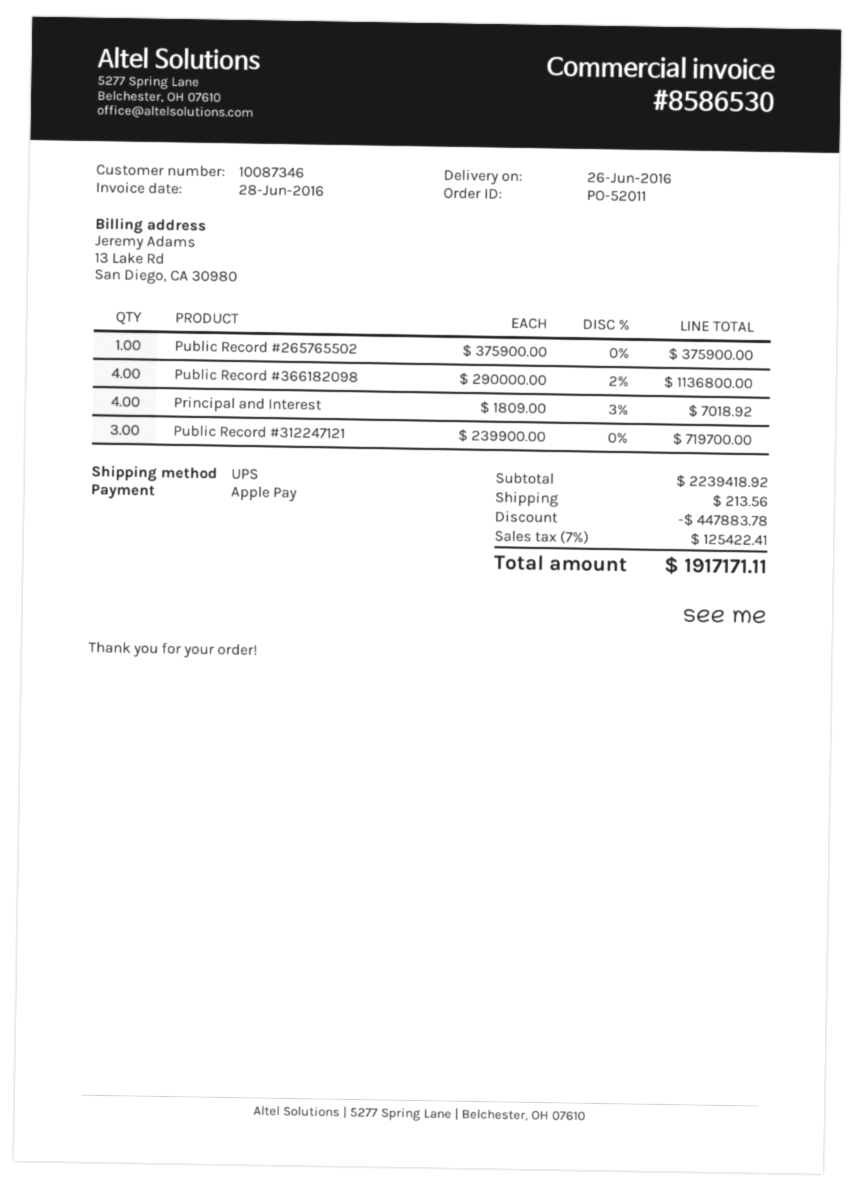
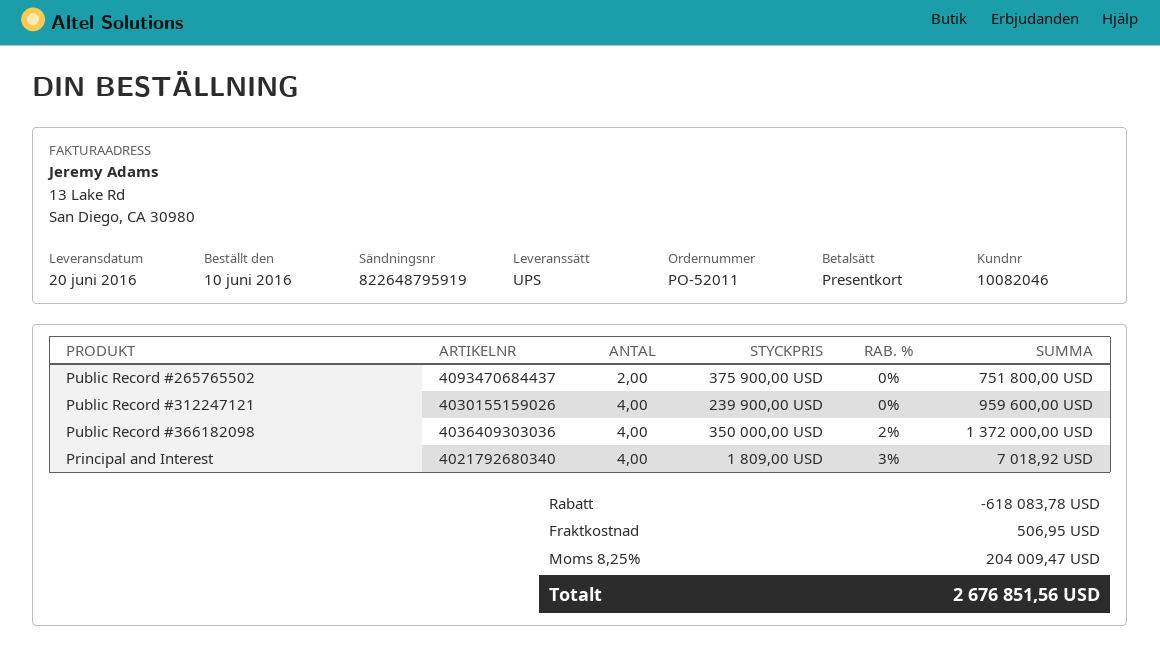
delivery date: 2016-06-26 -> 2016-06-20
customer number: 10087346 -> 10082046
payment method: Apple Pay -> gift card
Public Record #265765502: 1 x 375900.00 = 375900.00 -> 2 x 375900.00 = 751800.00
Public Record #366182098: 4 x 290000.00 - 2% = 1136800.00 -> 4 x 350000.00 - 2% = 1372000.00
Public Record #312247121: 3 x 239900.00 = 719700.00 -> 4 x 239900.00 = 959600.00
discount: 447883.78 -> 618083.78
shipping: 213.56 -> 506.95
tax: 7% = 125422.41 -> 8.25% = 204009.47
total: 1917171.11 -> 2676851.56

